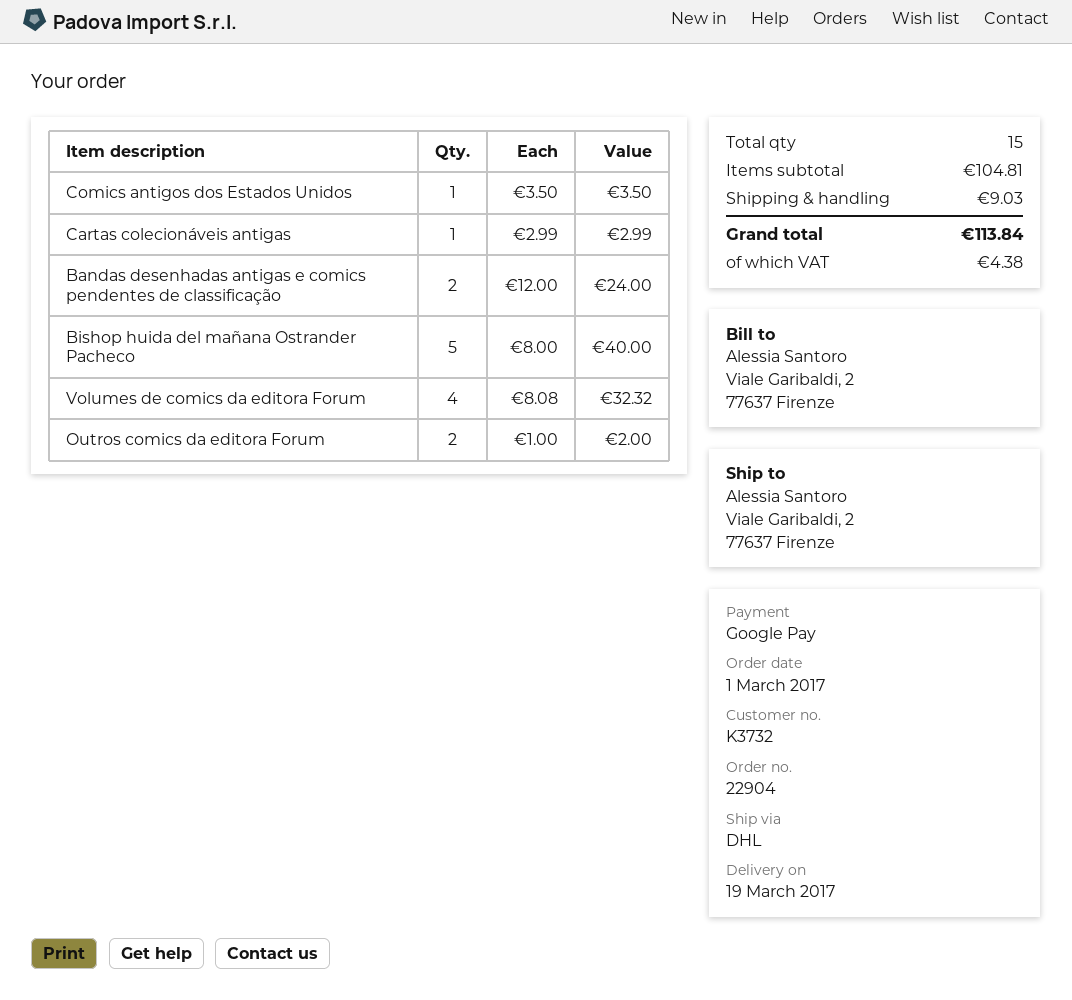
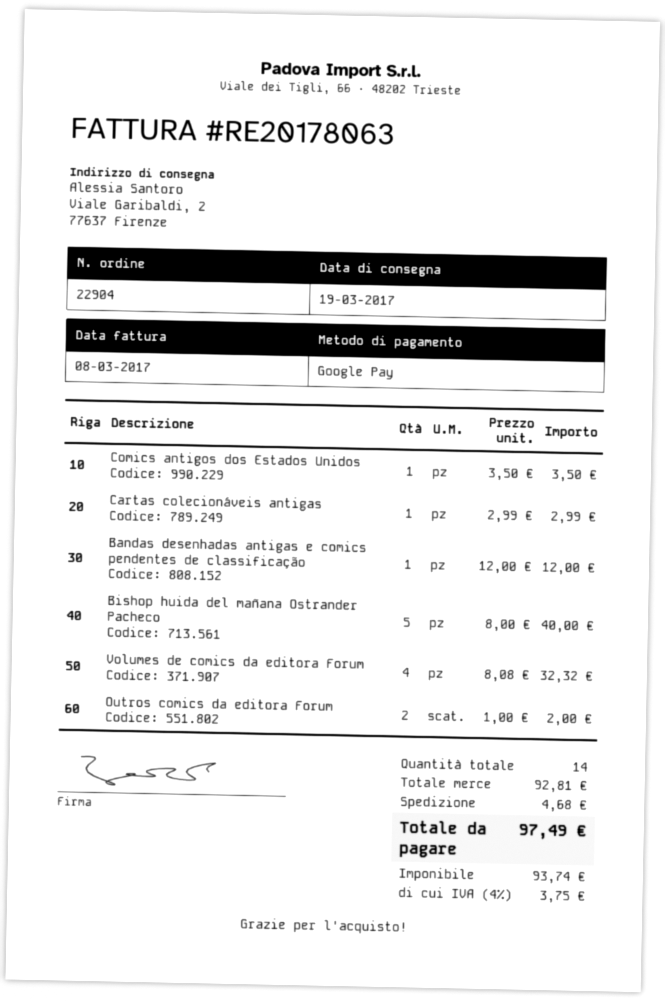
Bandas desenhadas antigas e comics pendentes de classificação: 2 x 12.00 = 24.00 -> 1 x 12.00 = 12.00
total quantity: 15 -> 14
subtotal: 104.81 -> 92.81
shipping: 9.03 -> 4.68
tax: 4.38 -> 3.75
total: 113.84 -> 97.49

